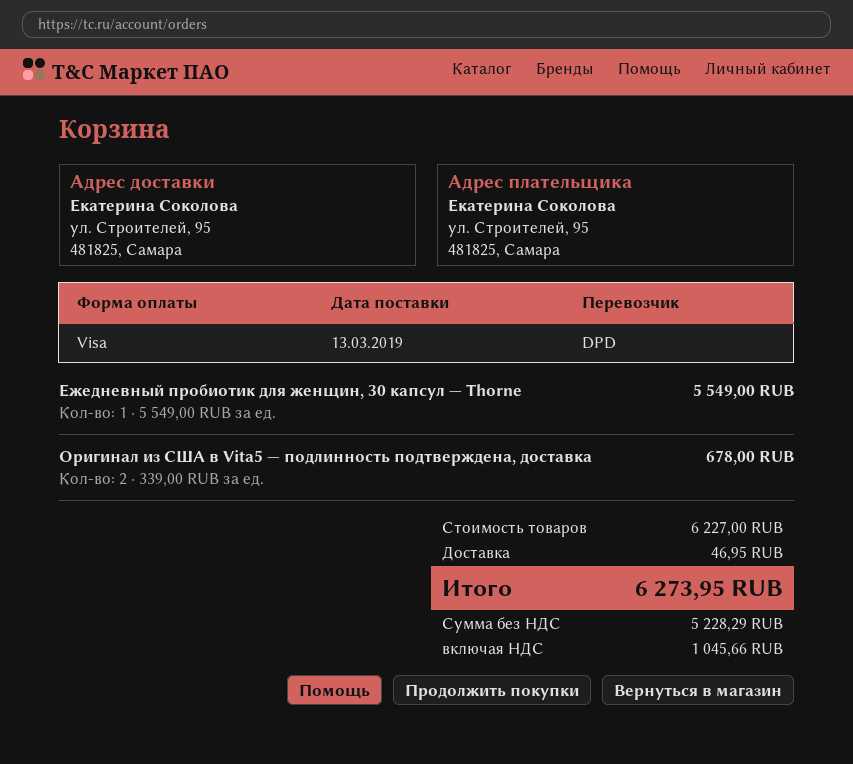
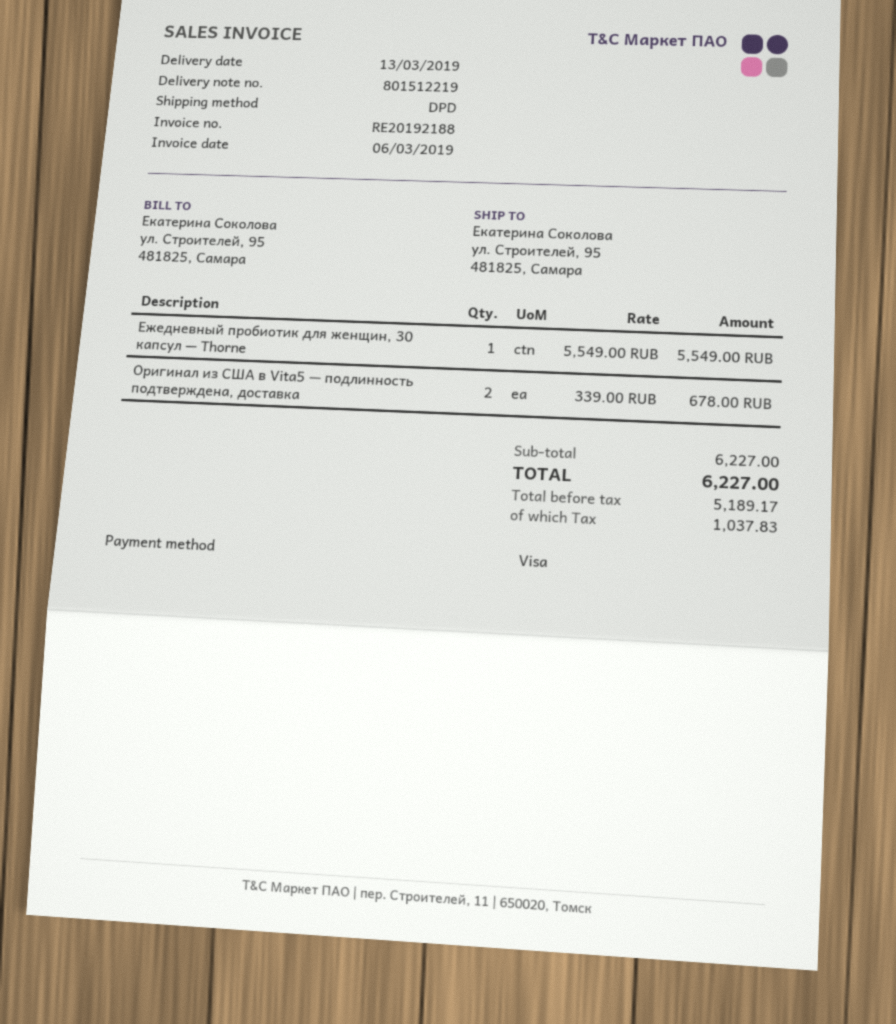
shipping: 46.95 -> none
net: 5228.29 -> 5189.17
tax: 1045.66 -> 1037.83
total: 6273.95 -> 6227.00

